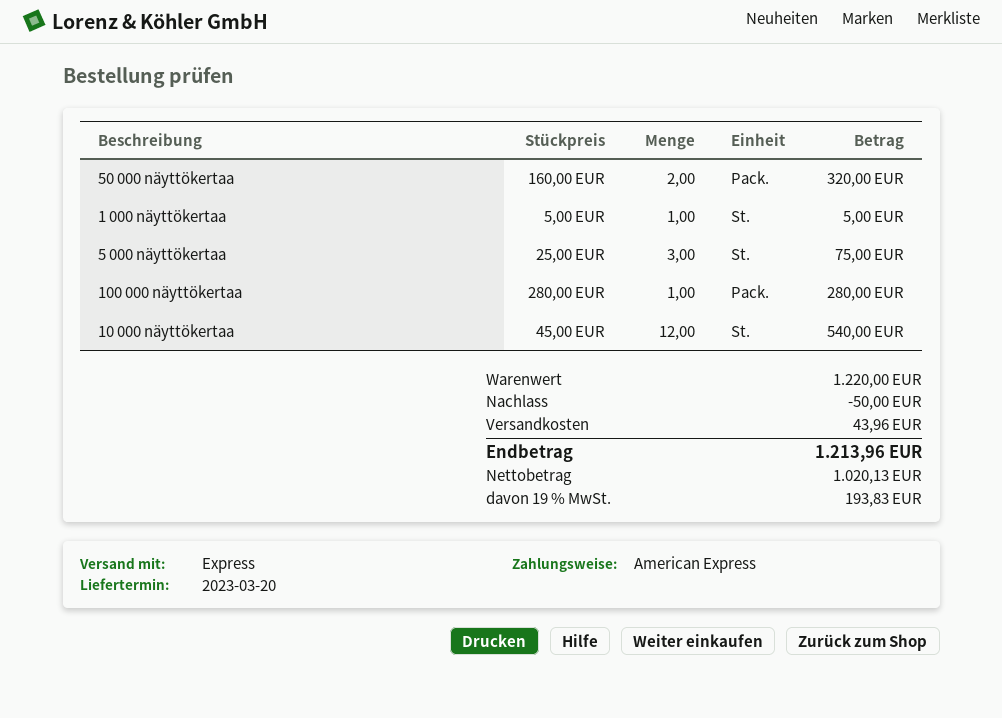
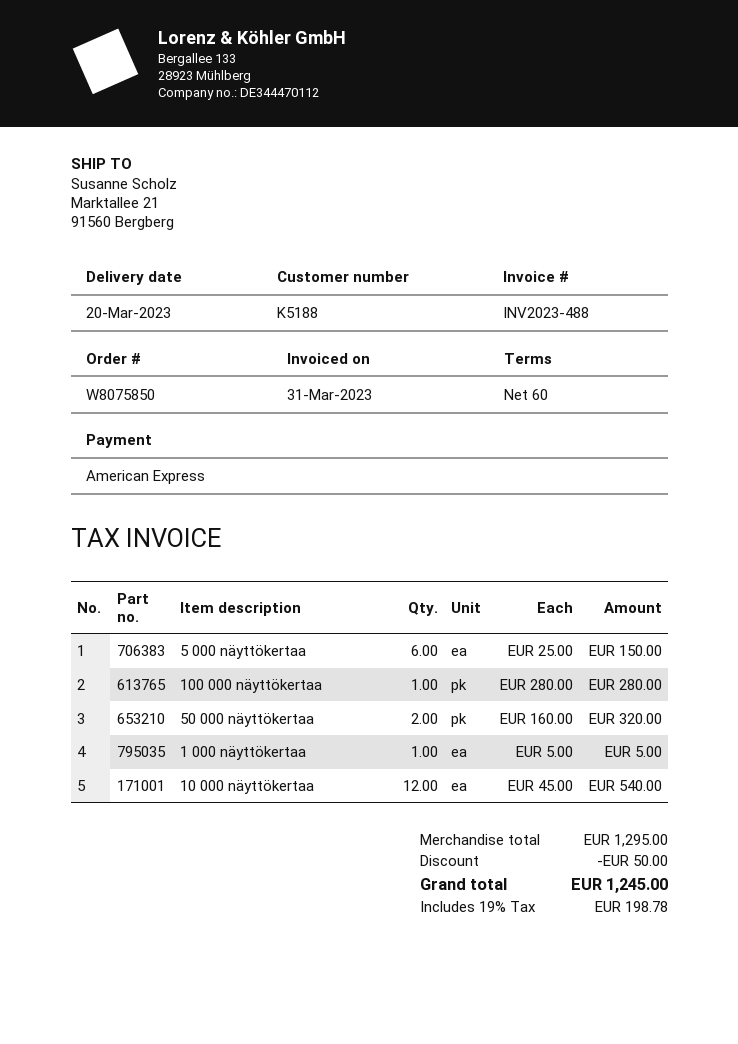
5 000 näyttökertaa: 3 x 25.00 = 75.00 -> 6 x 25.00 = 150.00
subtotal: 1220.00 -> 1295.00
shipping: 43.96 -> none
tax: 19% = 193.83 -> 19% = 198.78
total: 1213.96 -> 1245.00

